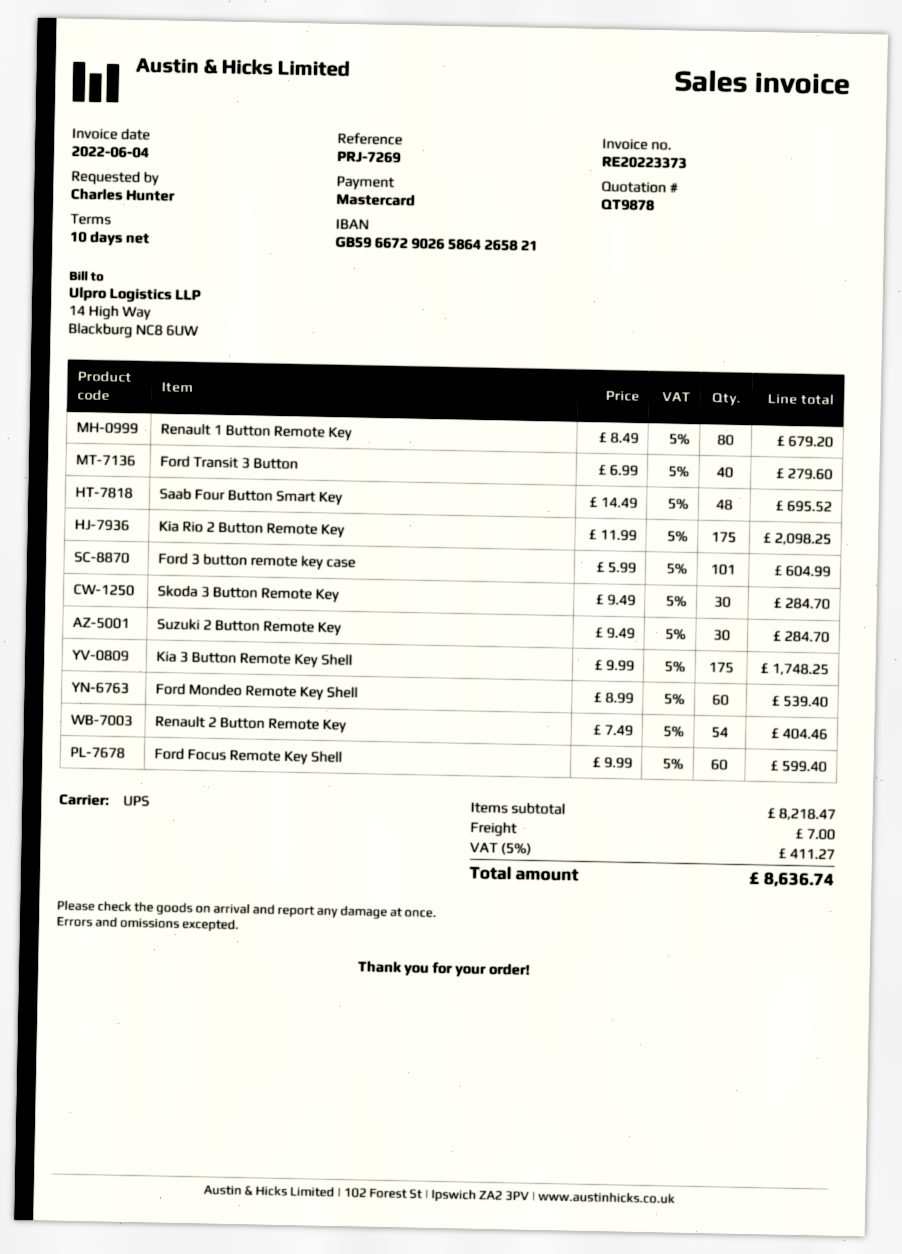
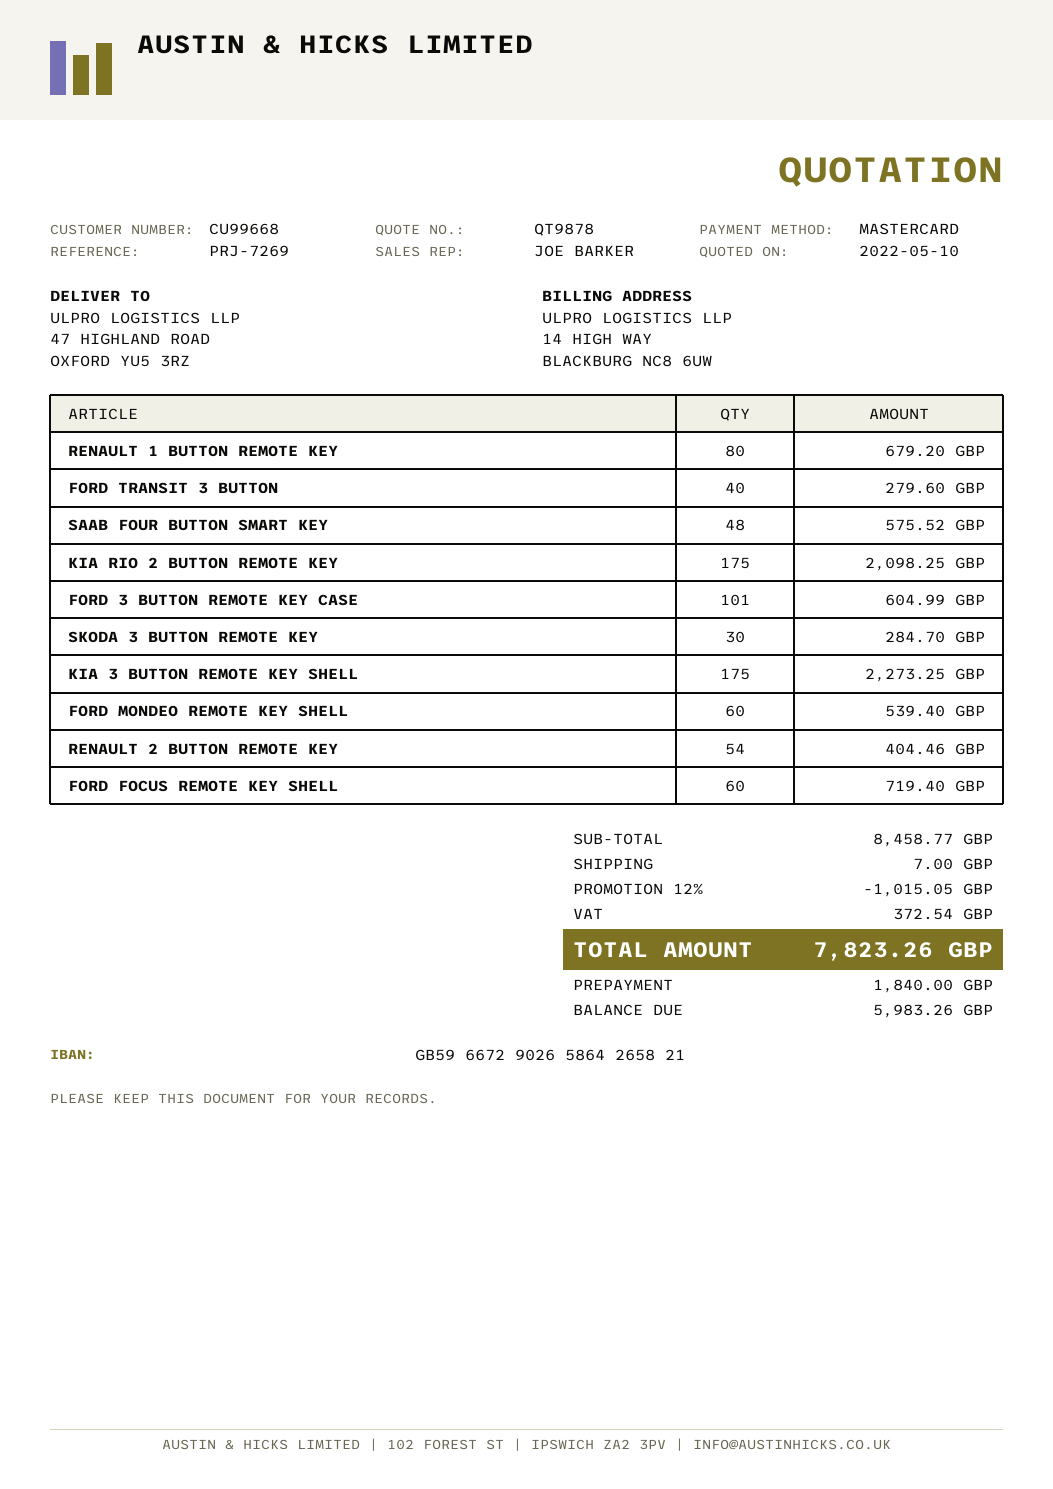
Saab Four Button Smart Key: 48 for 695.52 -> 48 for 575.52
Suzuki 2 Button Remote Key: 30 for 284.70 -> none
Kia 3 Button Remote Key Shell: 175 for 1748.25 -> 175 for 2273.25
Ford Focus Remote Key Shell: 60 for 599.40 -> 60 for 719.40
subtotal: 8218.47 -> 8458.77
discount: none -> 12% = 1015.05
tax: 411.27 -> 372.54
total: 8636.74 -> 7823.26

